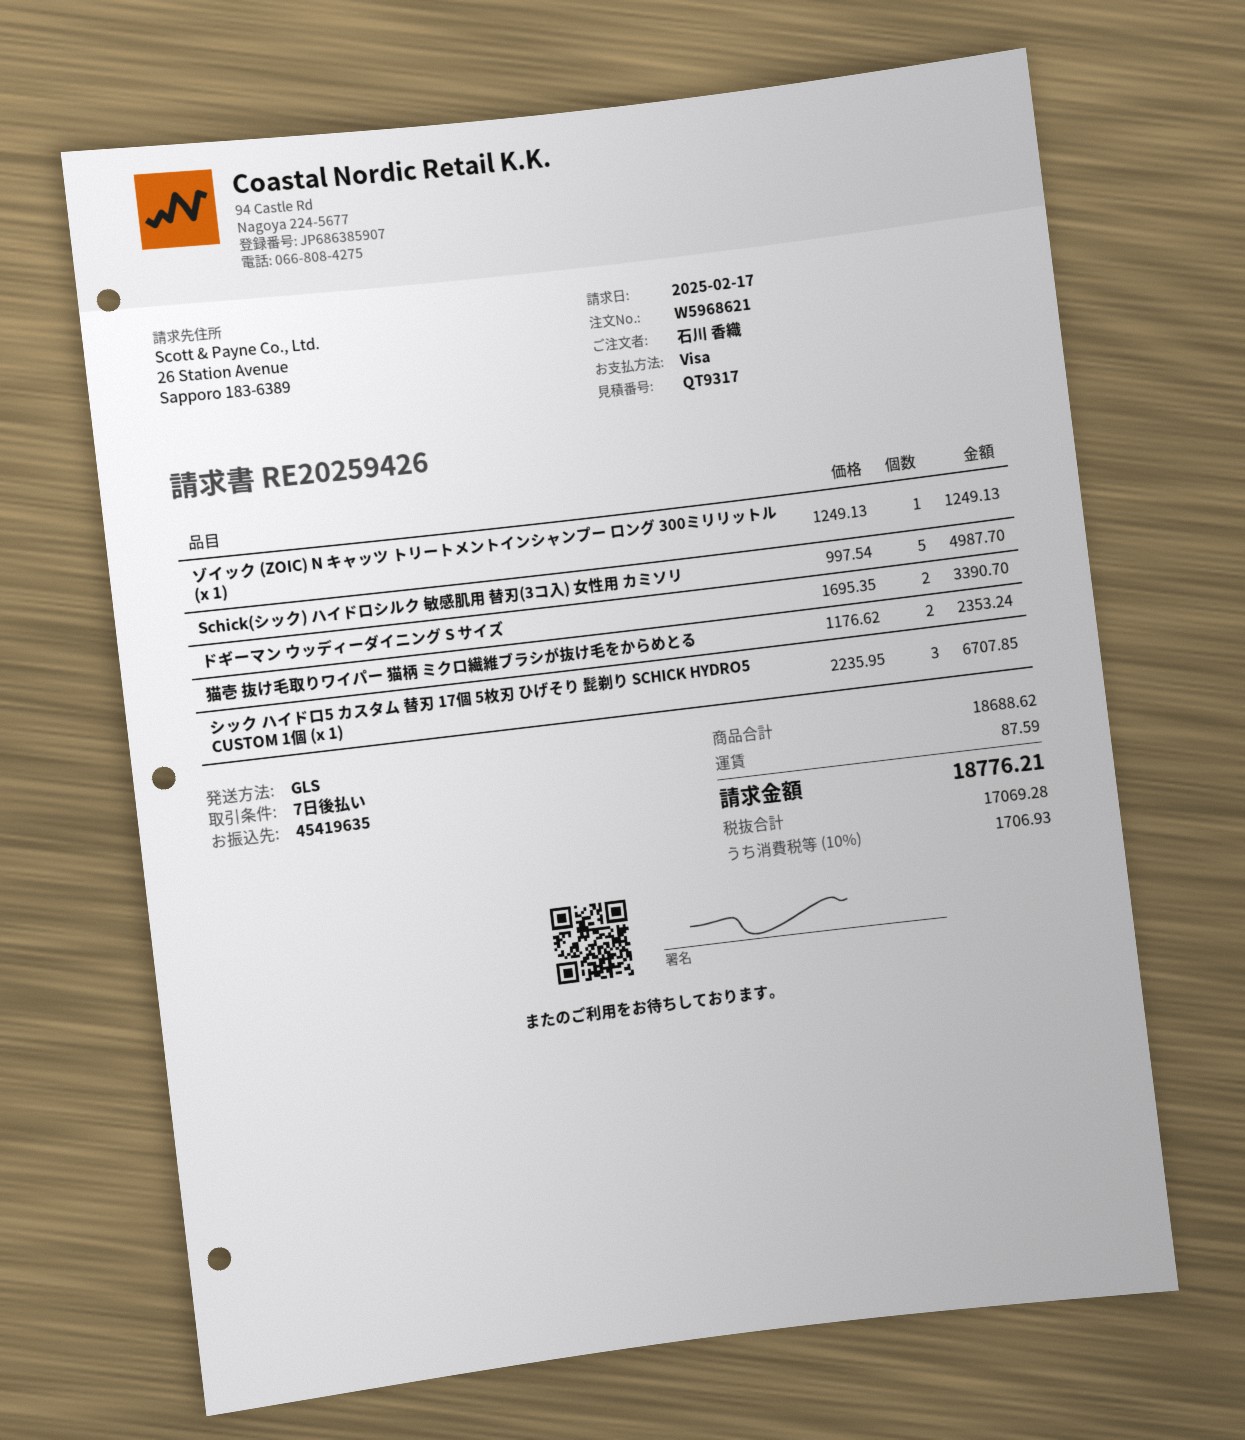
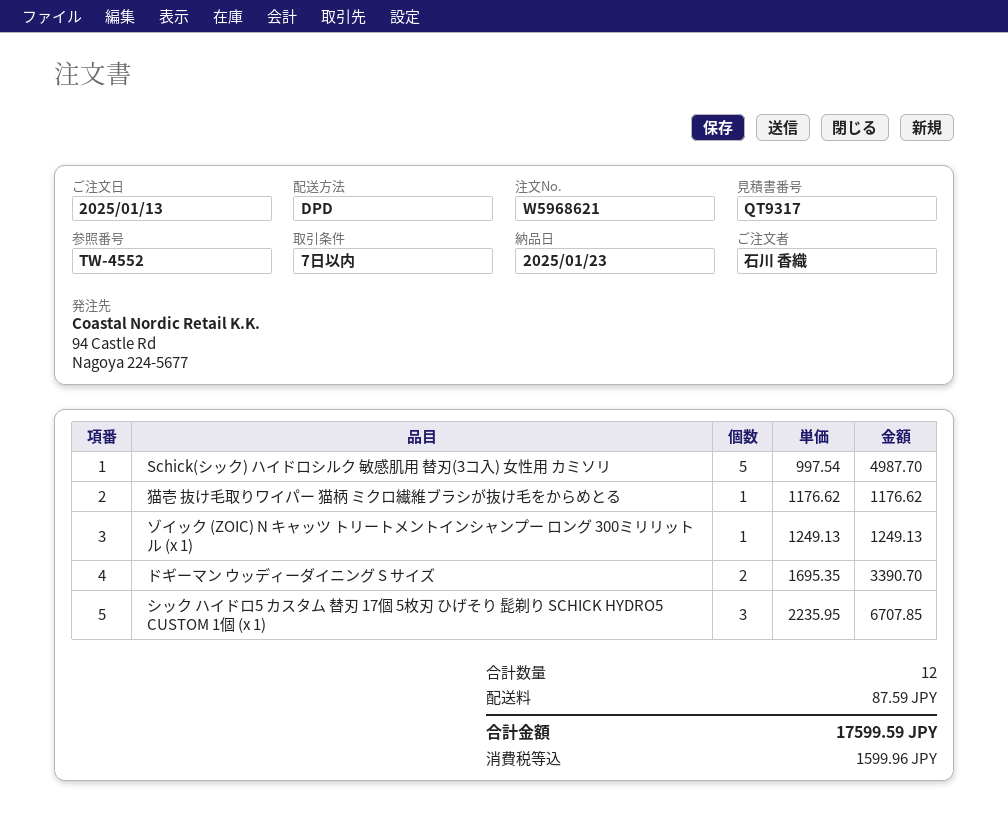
shipping method: GLS -> DPD
猫壱 抜け毛取りワイパー 猫柄 ミクロ繊維ブラシが抜け毛をからめとる: 2 x 1176.62 = 2353.24 -> 1 x 1176.62 = 1176.62
tax: 1706.93 -> 1599.96
total: 18776.21 -> 17599.59

